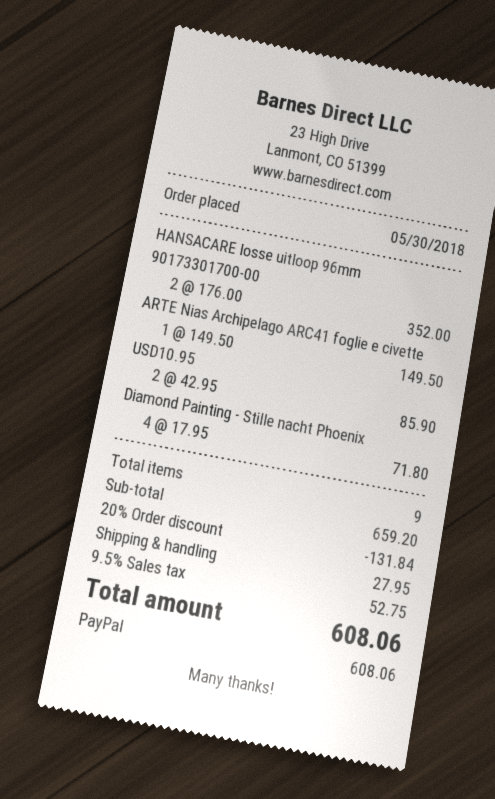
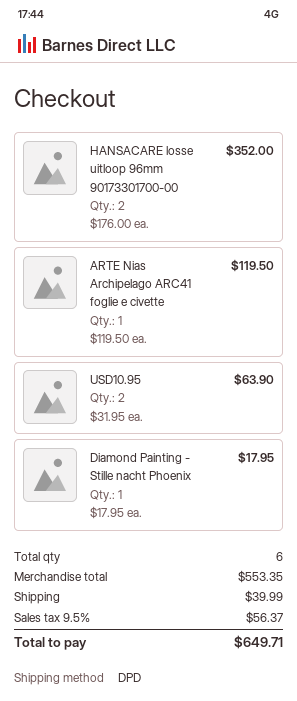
ARTE Nias Archipelago ARC41 foglie e civette: 1 x 149.50 = 149.50 -> 1 x 119.50 = 119.50
USD10.95: 2 x 42.95 = 85.90 -> 2 x 31.95 = 63.90
Diamond Painting - Stille nacht Phoenix: 4 x 17.95 = 71.80 -> 1 x 17.95 = 17.95
total quantity: 9 -> 6
subtotal: 659.20 -> 553.35
discount: 20% = 131.84 -> none
shipping: 27.95 -> 39.99
tax: 9.5% = 52.75 -> 9.5% = 56.37
total: 608.06 -> 649.71

